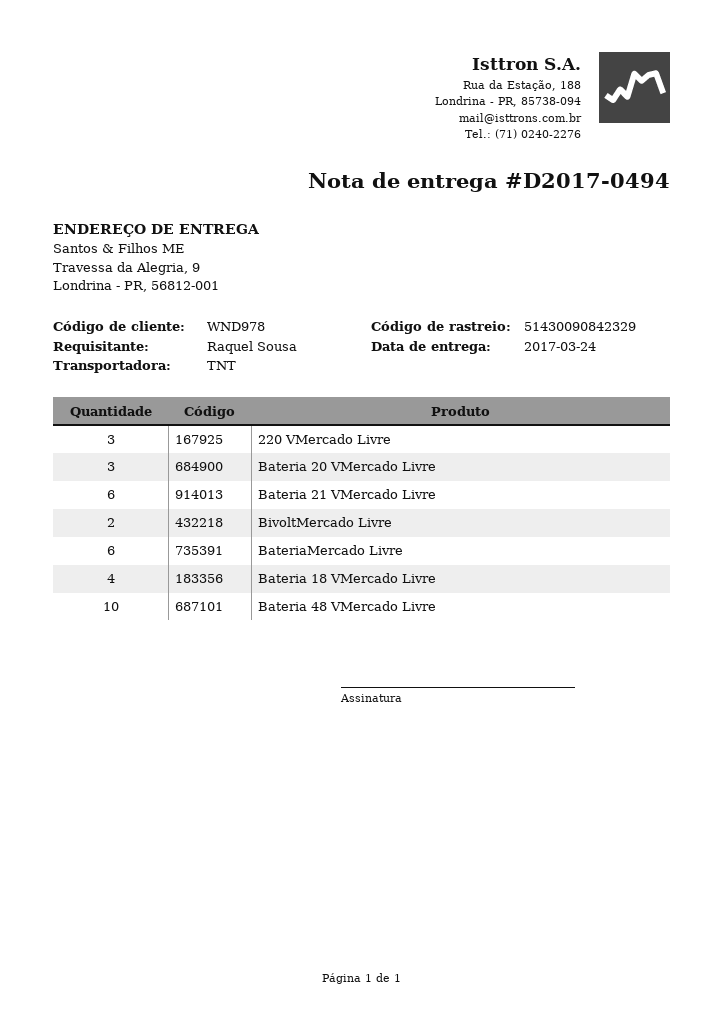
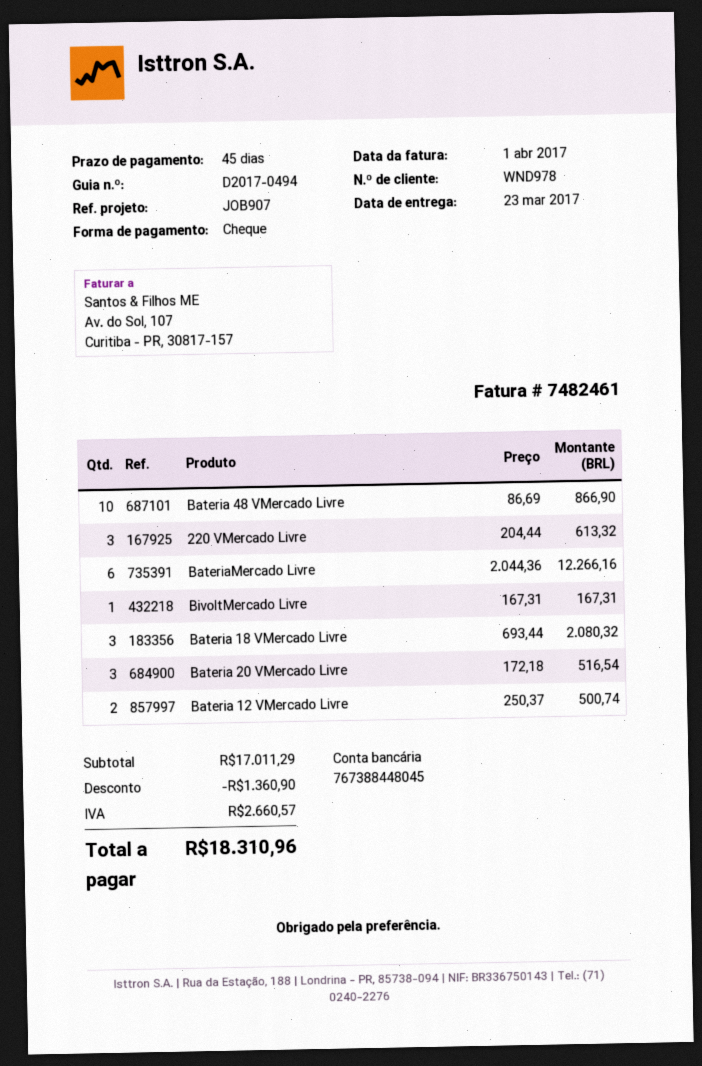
delivery date: 2017-03-24 -> 2017-03-23
Bateria 21 VMercado Livre: 6 -> none
BivoltMercado Livre: 2 -> 1
Bateria 18 VMercado Livre: 4 -> 3
Bateria 12 VMercado Livre: none -> 2

